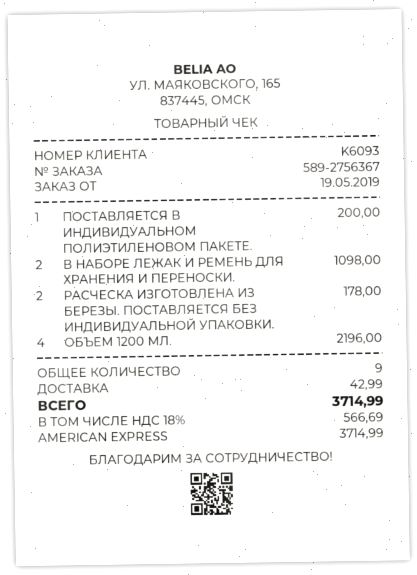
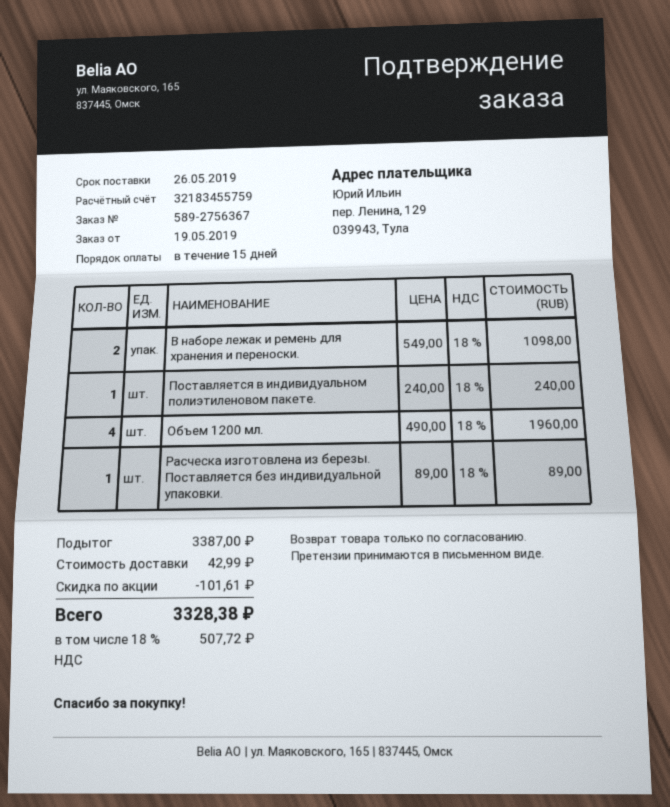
ПОСТАВЛЯЕТСЯ В ИНДИВИДУАЛЬНОМ ПОЛИЭТИЛЕНОВОМ ПАКЕТЕ.: 1 for 200.00 -> 1 for 240.00
РАСЧЕСКА ИЗГОТОВЛЕНА ИЗ БЕРЕЗЫ. ПОСТАВЛЯЕТСЯ БЕЗ ИНДИВИДУАЛЬНОЙ УПАКОВКИ.: 2 for 178.00 -> 1 for 89.00
ОБЪЕМ 1200 МЛ.: 4 for 2196.00 -> 4 for 1960.00
discount: none -> 101.61
tax: 18% = 566.69 -> 18% = 507.72
total: 3714.99 -> 3328.38

